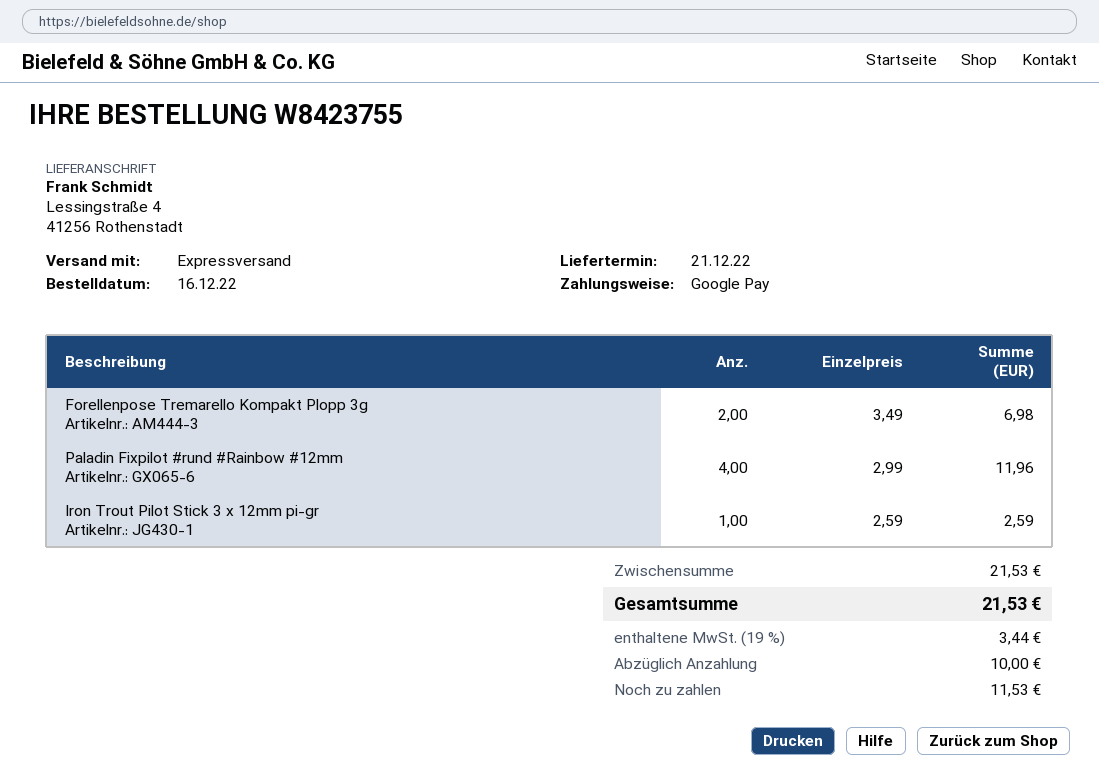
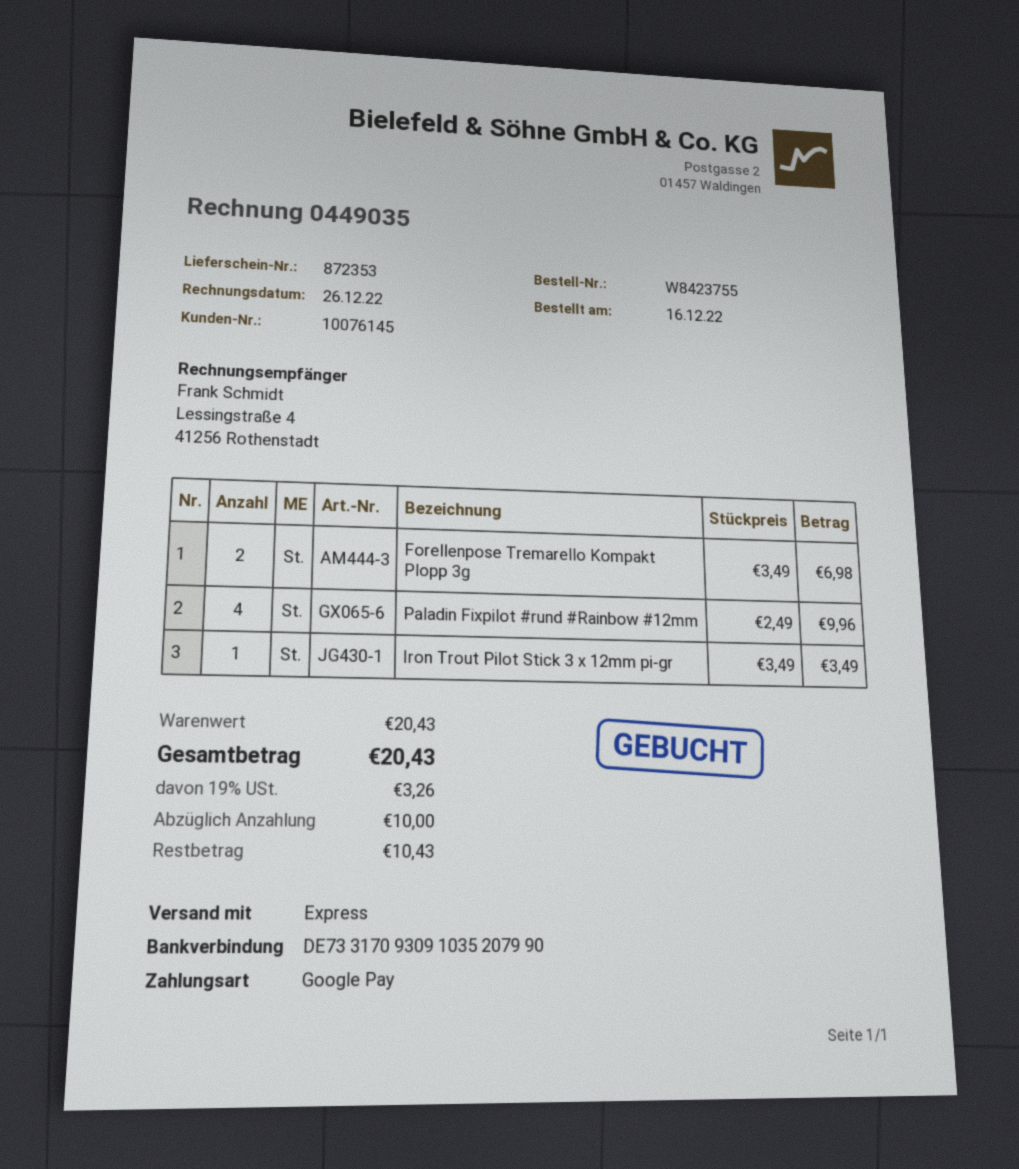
Paladin Fixpilot #rund #Rainbow #12mm: 4 x 2.99 = 11.96 -> 4 x 2.49 = 9.96
Iron Trout Pilot Stick 3 x 12mm pi-gr: 1 x 2.59 = 2.59 -> 1 x 3.49 = 3.49
subtotal: 21.53 -> 20.43
tax: 19% = 3.44 -> 19% = 3.26
total: 21.53 -> 20.43
balance: 11.53 -> 10.43

